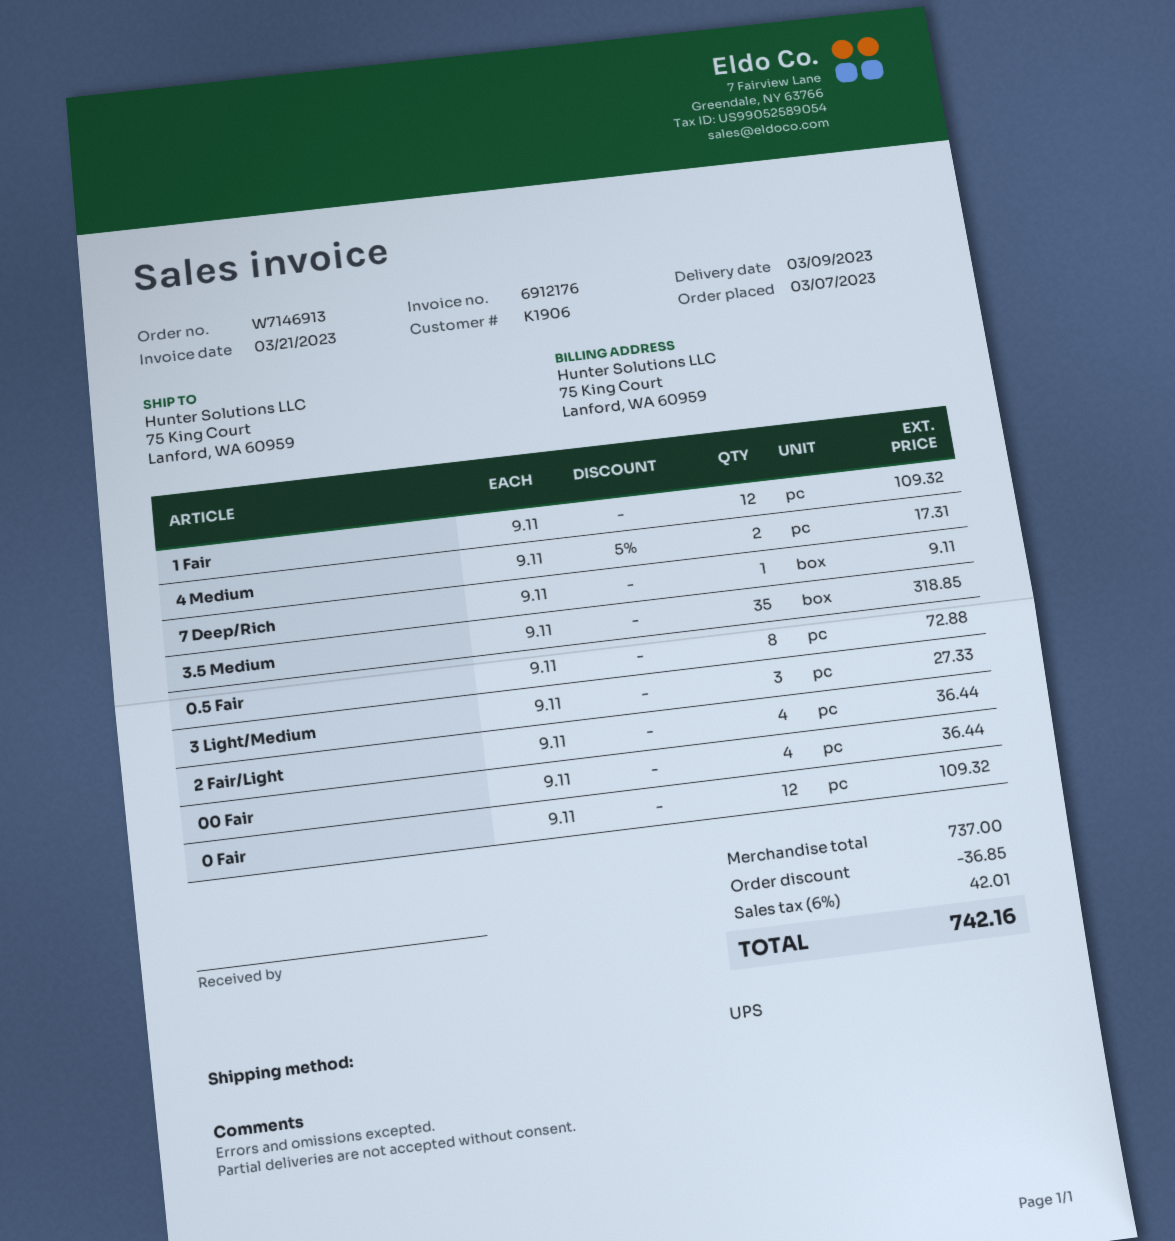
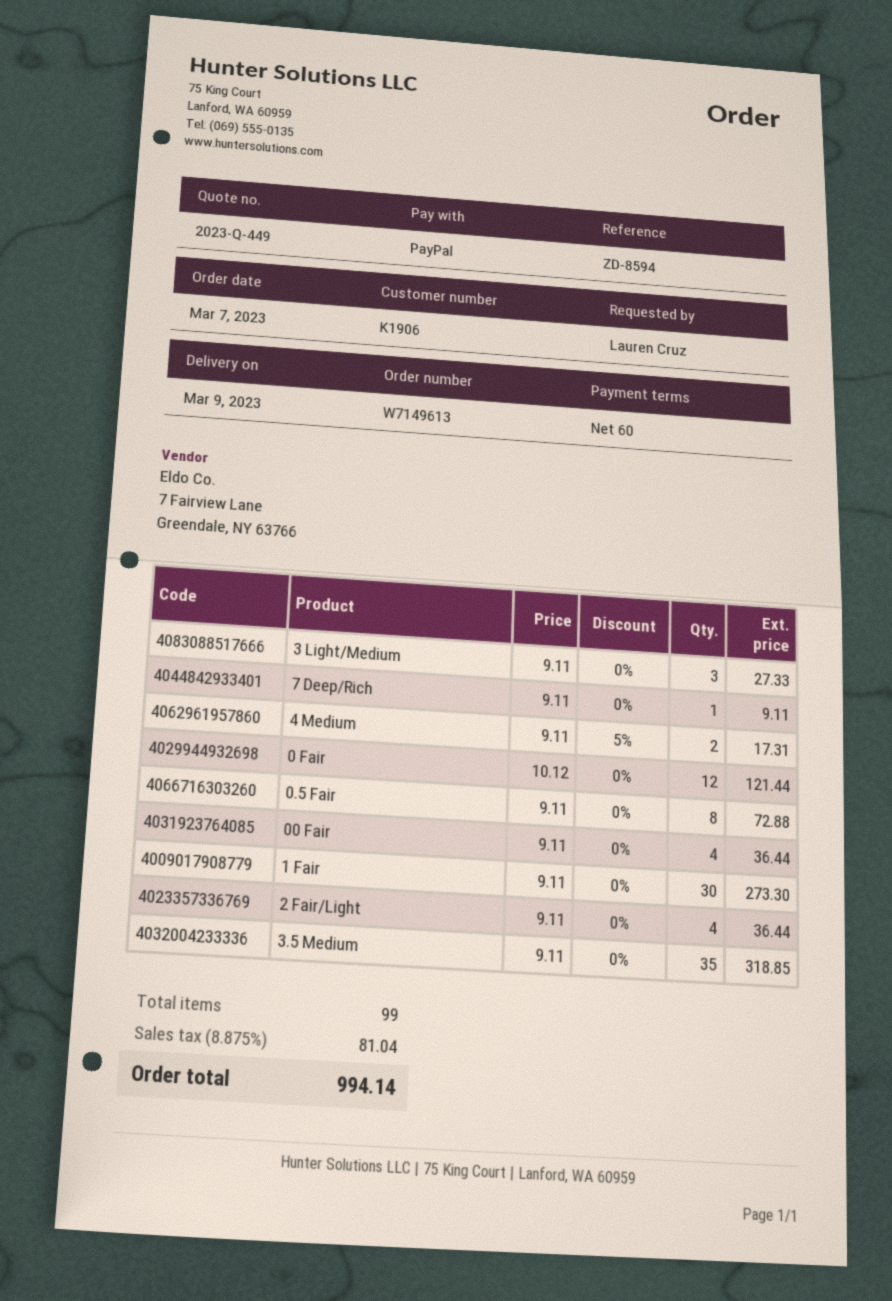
order number: W7146913 -> W7149613
1 Fair: 12 x 9.11 = 109.32 -> 30 x 9.11 = 273.30
0 Fair: 12 x 9.11 = 109.32 -> 12 x 10.12 = 121.44
discount: 36.85 -> none
tax: 6% = 42.01 -> 8.875% = 81.04
total: 742.16 -> 994.14

